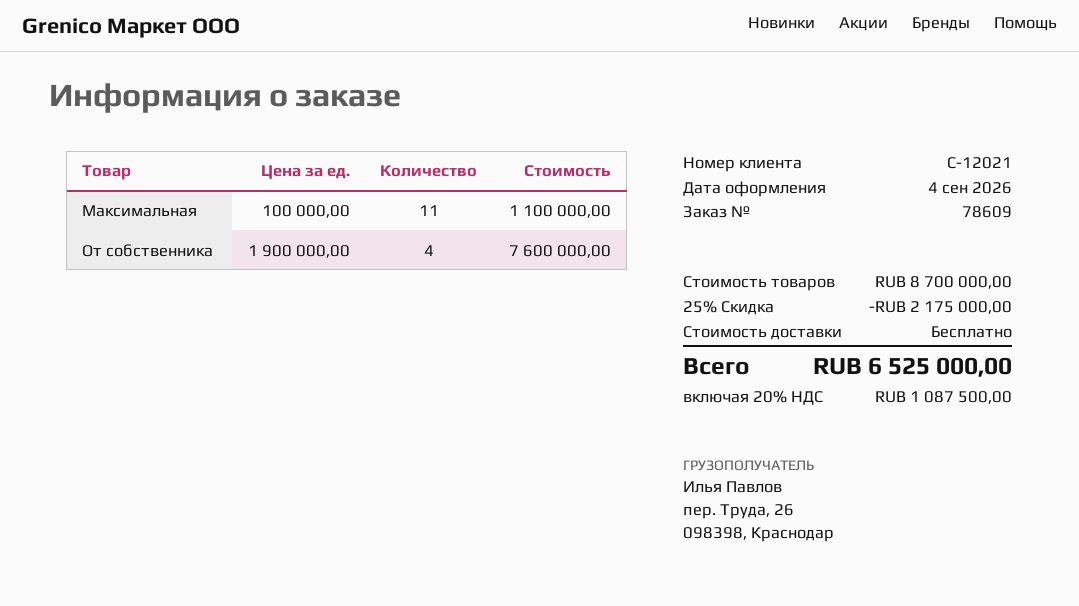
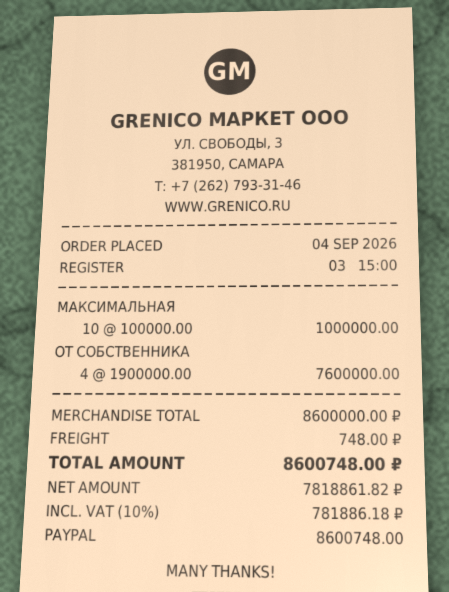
Максимальная: 11 x 100000.00 = 1100000.00 -> 10 x 100000.00 = 1000000.00
subtotal: 8700000.00 -> 8600000.00
discount: 25% = 2175000.00 -> none
shipping: 0.00 -> 748.00
tax: 20% = 1087500.00 -> 10% = 781886.18
total: 6525000.00 -> 8600748.00

